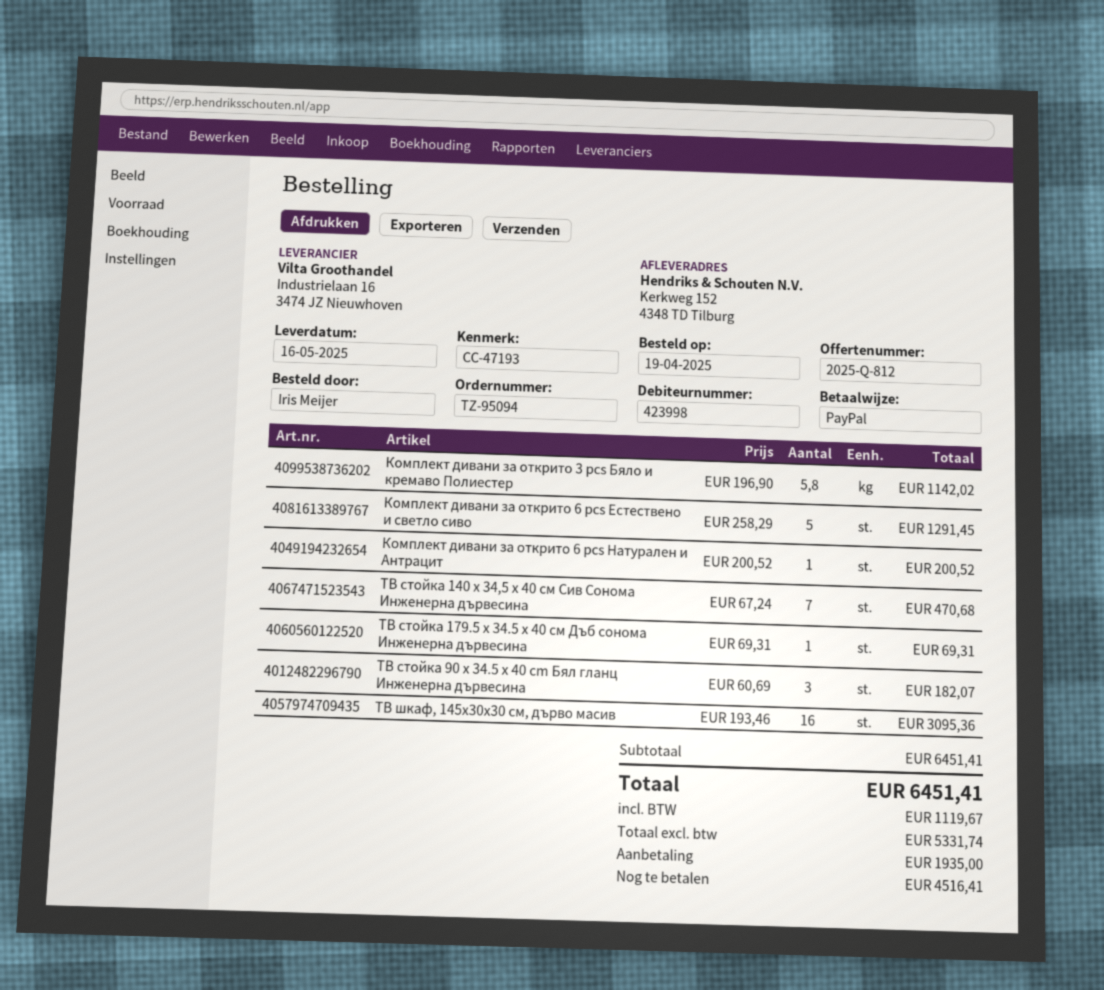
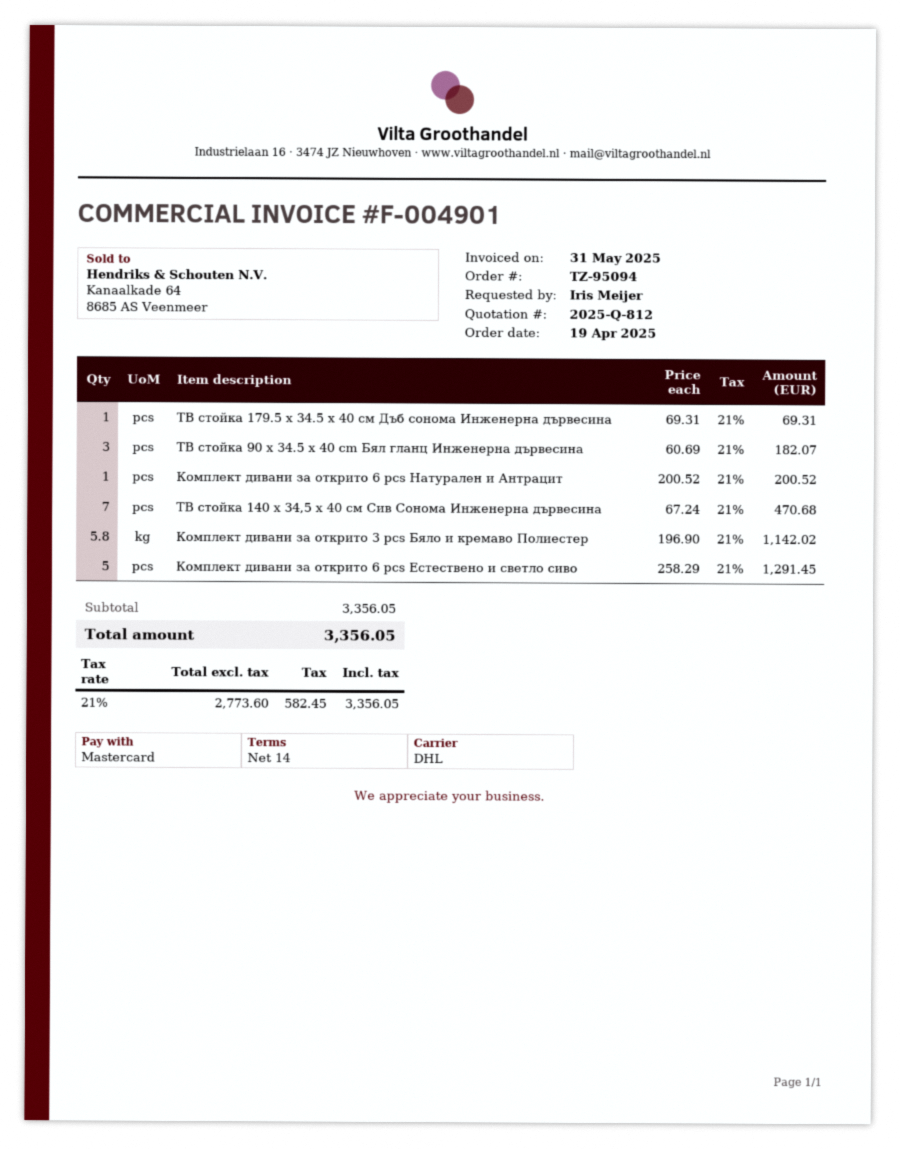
payment method: PayPal -> Mastercard
ТВ шкаф, 145x30x30 cм, дърво масив: 16 x 193.46 = 3095.36 -> none
subtotal: 6451.41 -> 3356.05
net: 5331.74 -> 2773.60
tax: 1119.67 -> 582.45
total: 6451.41 -> 3356.05

